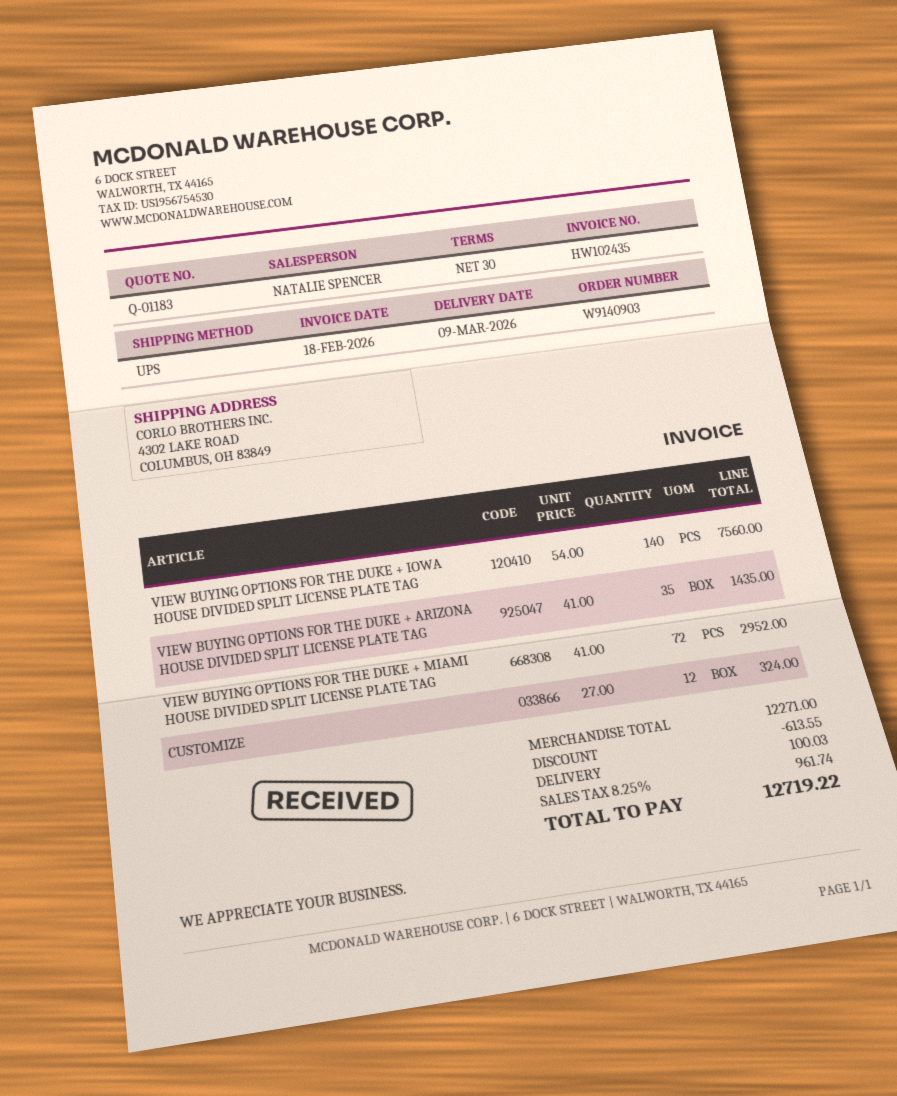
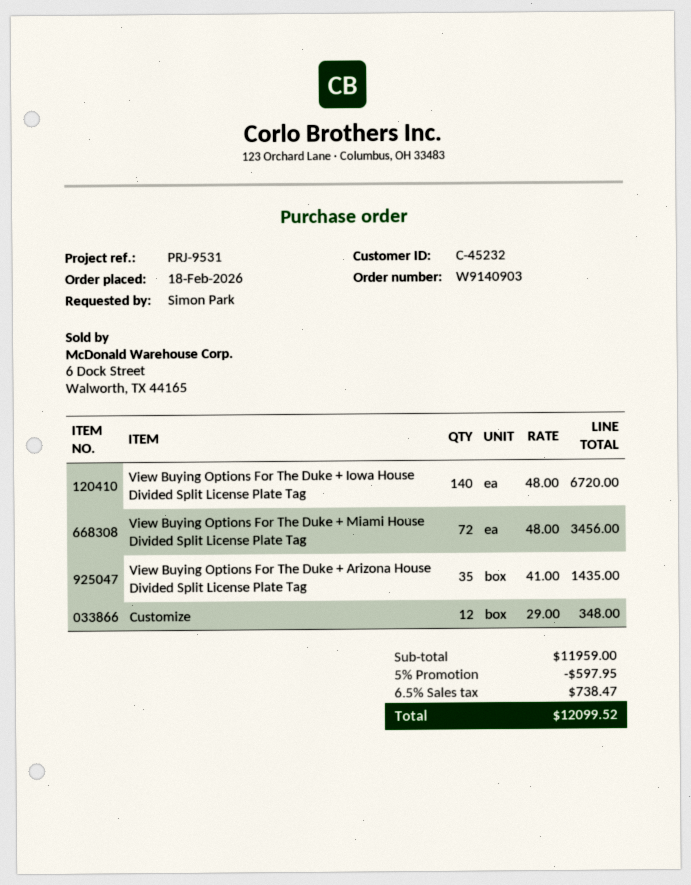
VIEW BUYING OPTIONS FOR THE DUKE + IOWA HOUSE DIVIDED SPLIT LICENSE PLATE TAG: 140 x 54.00 = 7560.00 -> 140 x 48.00 = 6720.00
VIEW BUYING OPTIONS FOR THE DUKE + MIAMI HOUSE DIVIDED SPLIT LICENSE PLATE TAG: 72 x 41.00 = 2952.00 -> 72 x 48.00 = 3456.00
CUSTOMIZE: 12 x 27.00 = 324.00 -> 12 x 29.00 = 348.00
subtotal: 12271.00 -> 11959.00
discount: 613.55 -> 597.95
shipping: 100.03 -> none
tax: 8.25% = 961.74 -> 6.5% = 738.47
total: 12719.22 -> 12099.52

